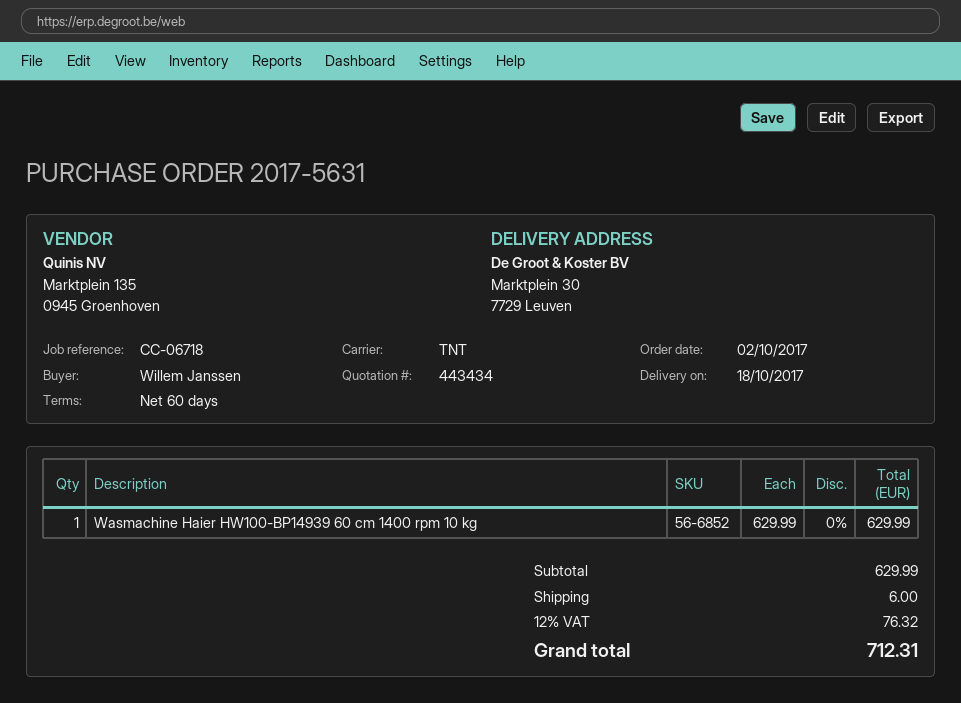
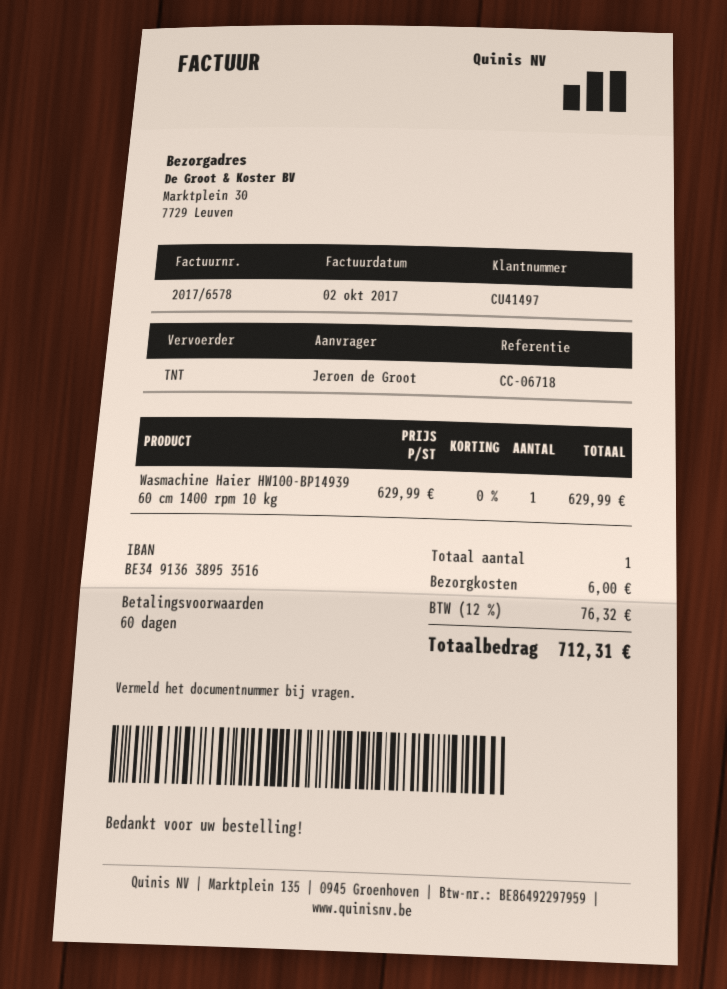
ordered by: Willem Janssen -> Jeroen de Groot

